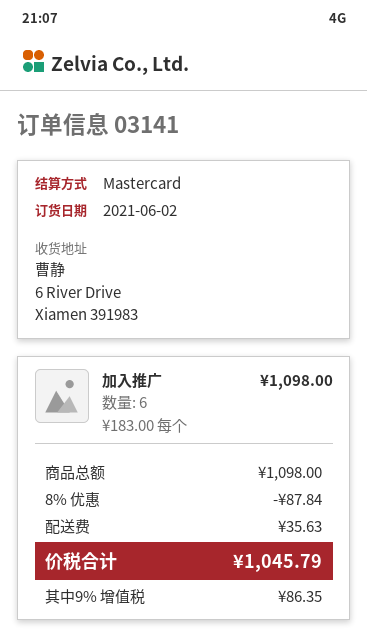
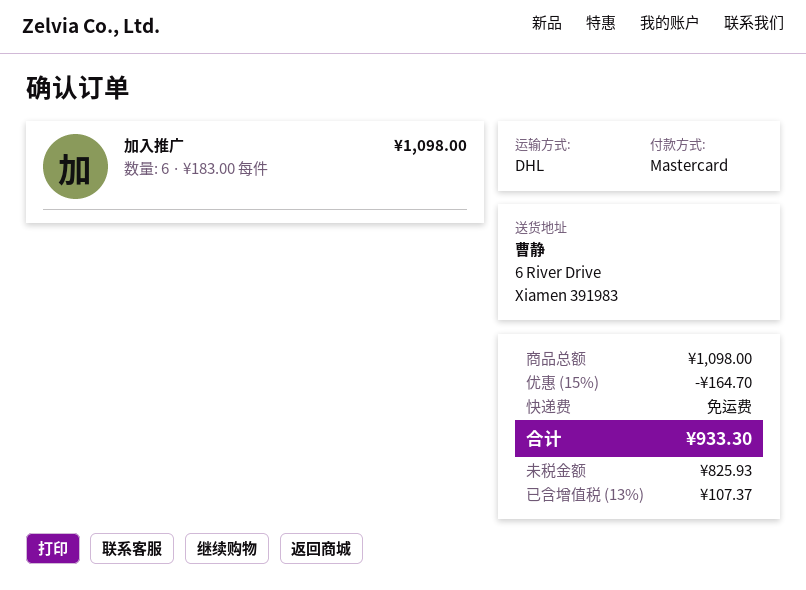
discount: 8% = 87.84 -> 15% = 164.70
shipping: 35.63 -> 0.00
tax: 9% = 86.35 -> 13% = 107.37
total: 1045.79 -> 933.30

